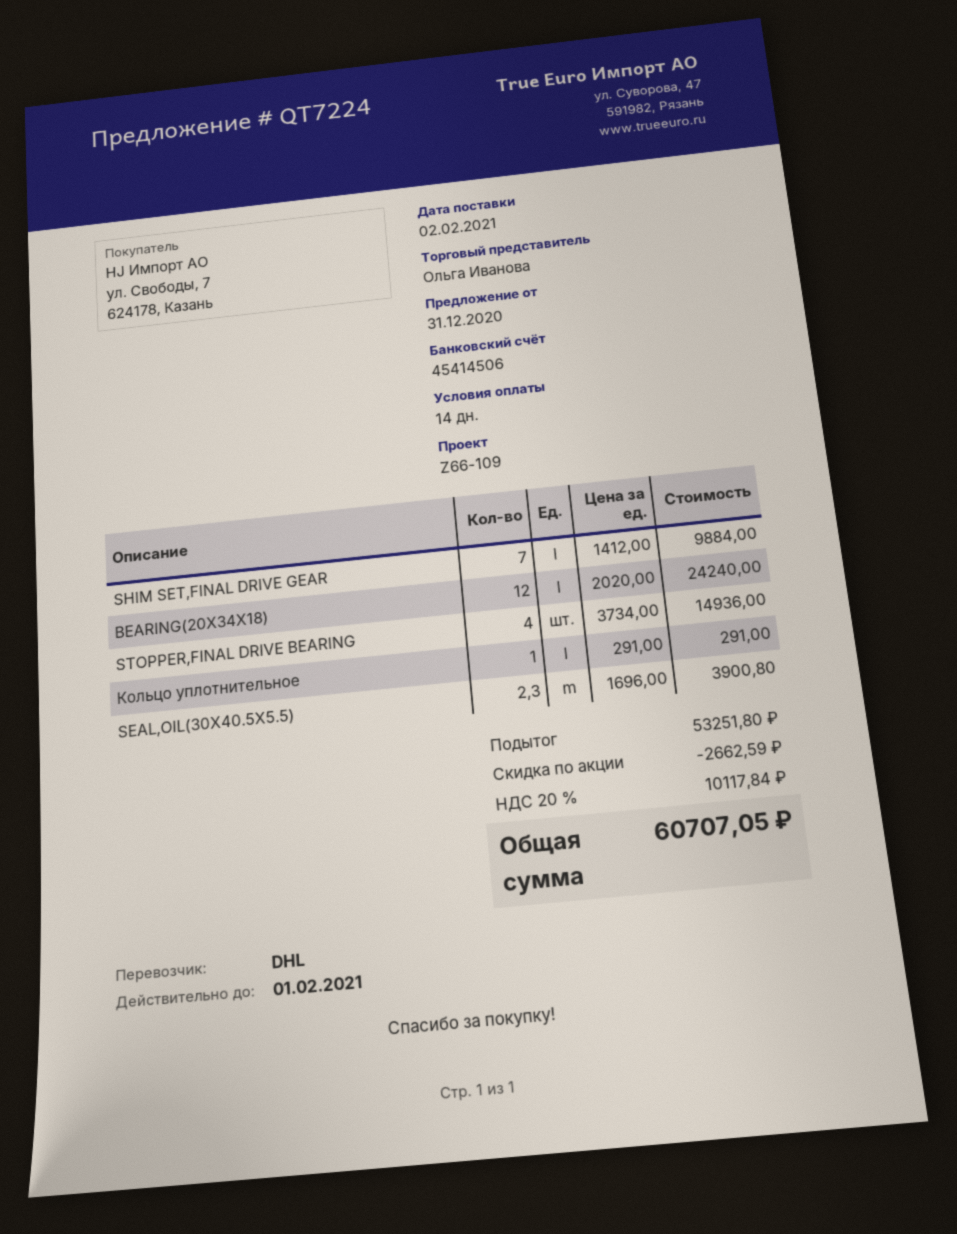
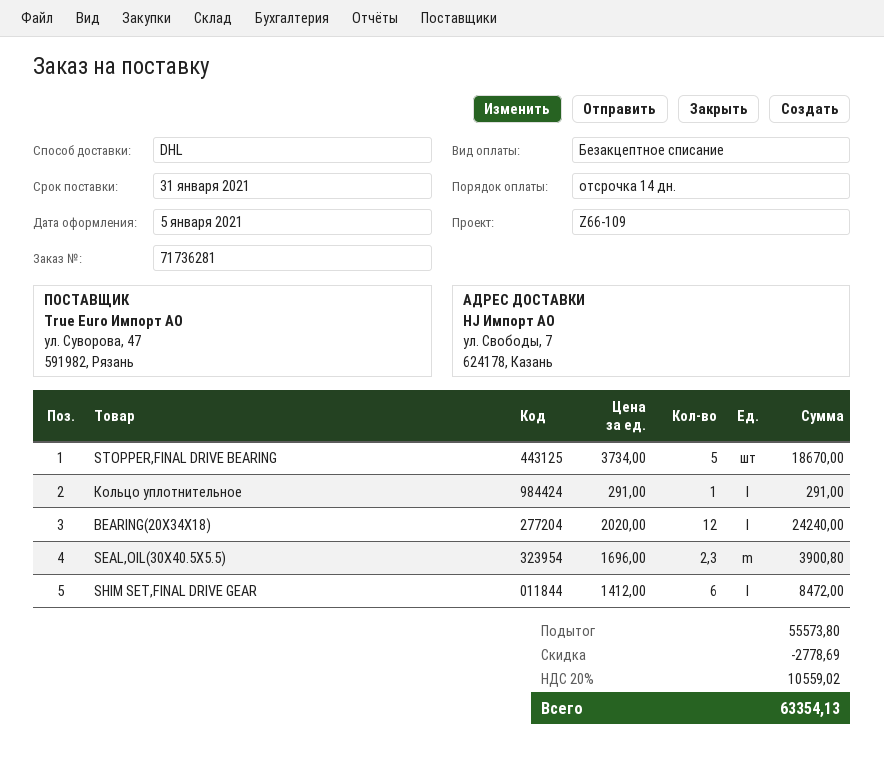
delivery date: 2021-02-02 -> 2021-01-31
SHIM SET,FINAL DRIVE GEAR: 7 x 1412.00 = 9884.00 -> 6 x 1412.00 = 8472.00
STOPPER,FINAL DRIVE BEARING: 4 x 3734.00 = 14936.00 -> 5 x 3734.00 = 18670.00
subtotal: 53251.80 -> 55573.80
discount: 2662.59 -> 2778.69
tax: 20% = 10117.84 -> 20% = 10559.02
total: 60707.05 -> 63354.13

